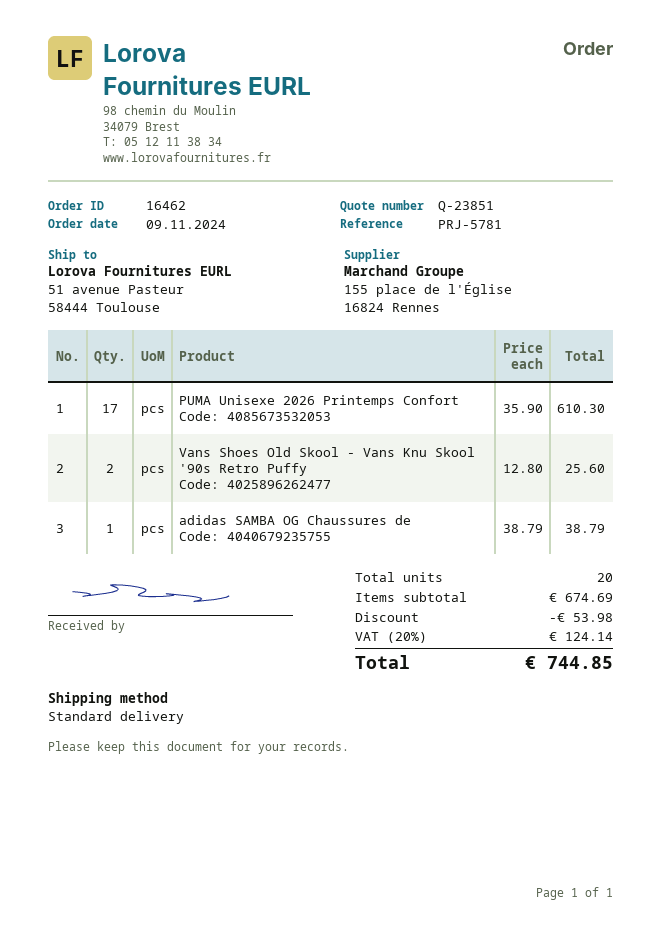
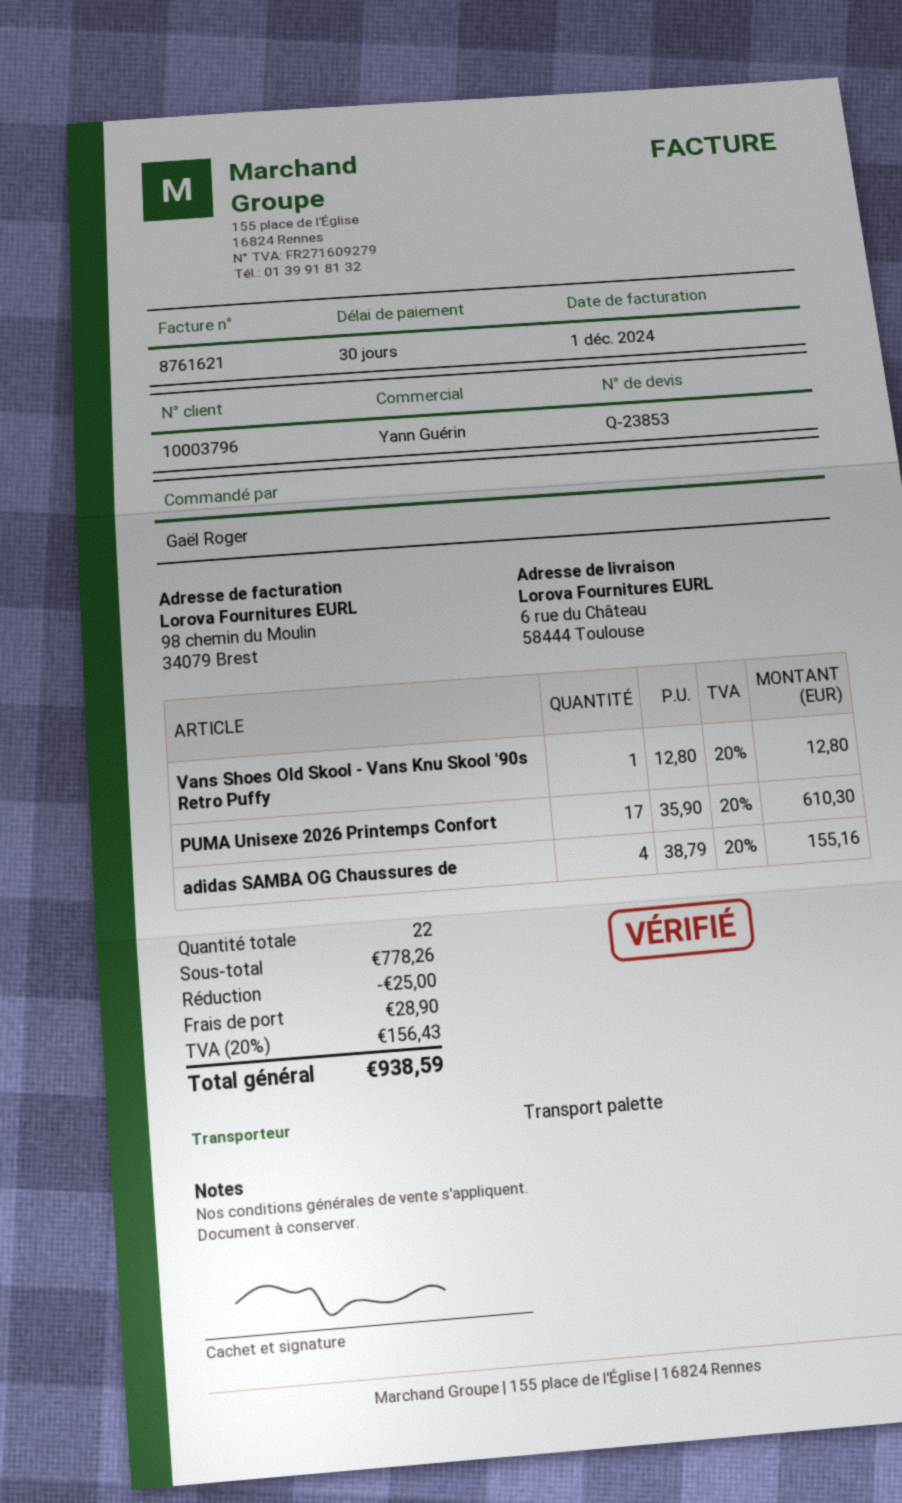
quote number: Q-23851 -> Q-23853
shipping method: standard -> pallet freight
ship to: 51 avenue Pasteur, 58444 Toulouse -> 6 rue du Château, 58444 Toulouse
Vans Shoes Old Skool - Vans Knu Skool '90s Retro Puffy: 2 x 12.80 = 25.60 -> 1 x 12.80 = 12.80
adidas SAMBA OG Chaussures de: 1 x 38.79 = 38.79 -> 4 x 38.79 = 155.16
total quantity: 20 -> 22
subtotal: 674.69 -> 778.26
discount: 53.98 -> 25.00
shipping: none -> 28.90
tax: 20% = 124.14 -> 20% = 156.43
total: 744.85 -> 938.59

